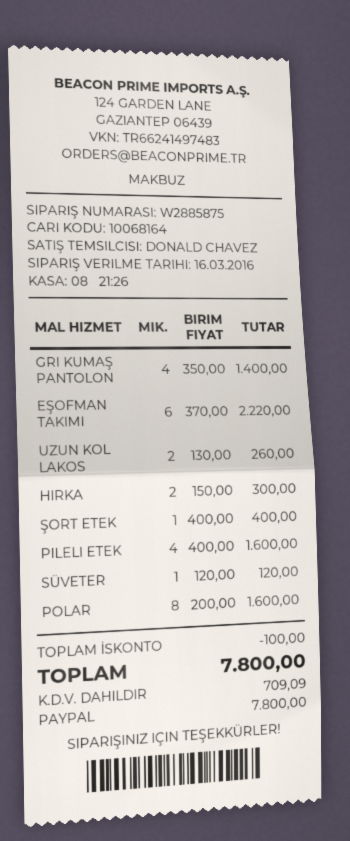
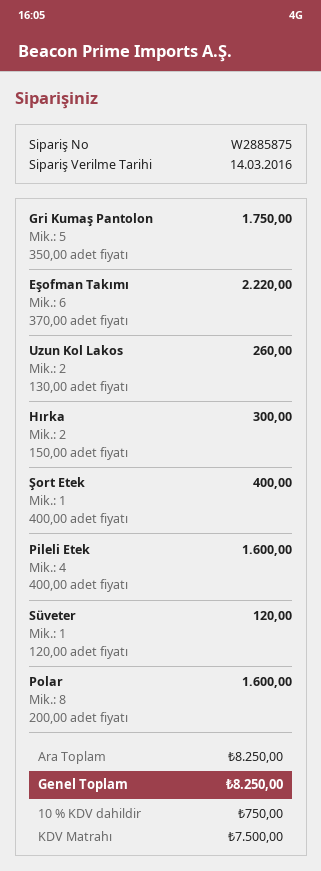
order date: 2016-03-16 -> 2016-03-14
GRI KUMAŞ PANTOLON: 4 x 350.00 = 1400.00 -> 5 x 350.00 = 1750.00
discount: 100.00 -> none
tax: 709.09 -> 750.00
total: 7800.00 -> 8250.00

